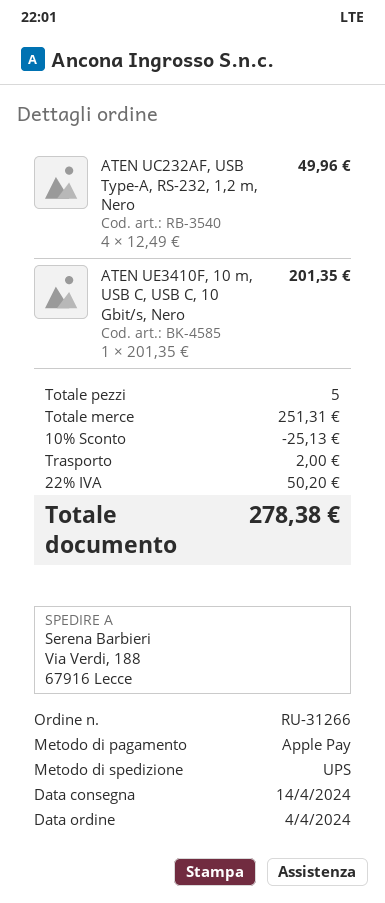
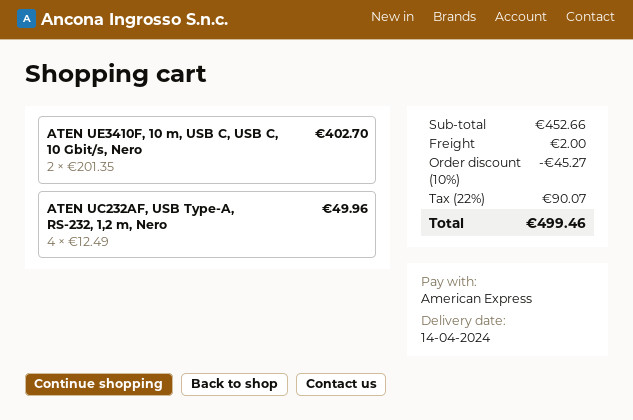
payment method: Apple Pay -> American Express
ATEN UE3410F, 10 m, USB C, USB C, 10 Gbit/s, Nero: 1 x 201.35 = 201.35 -> 2 x 201.35 = 402.70
subtotal: 251.31 -> 452.66
discount: 10% = 25.13 -> 10% = 45.27
tax: 22% = 50.20 -> 22% = 90.07
total: 278.38 -> 499.46

